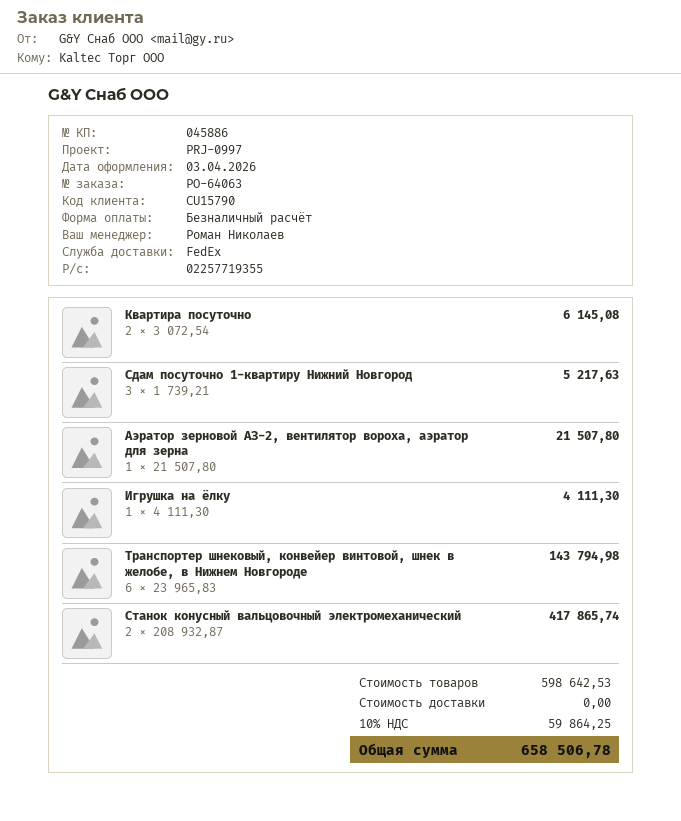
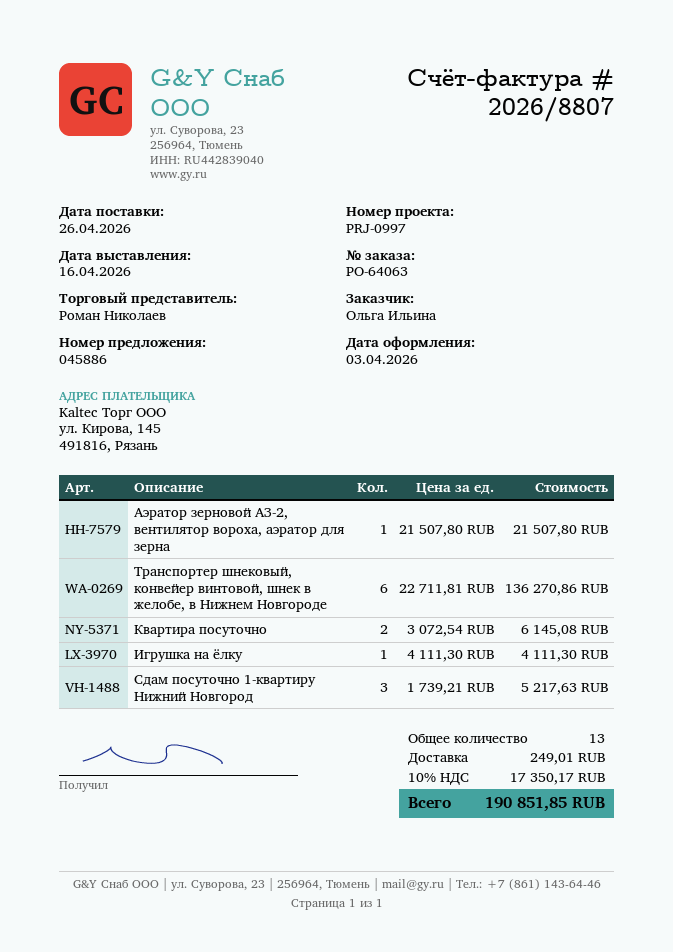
Транспортер шнековый, конвейер винтовой, шнек в желобе, в Нижнем Новгороде: 6 x 23965.83 = 143794.98 -> 6 x 22711.81 = 136270.86
Станок конусный вальцовочный электромеханический: 2 x 208932.87 = 417865.74 -> none
shipping: 0.00 -> 249.01
tax: 10% = 59864.25 -> 10% = 17350.17
total: 658506.78 -> 190851.85

